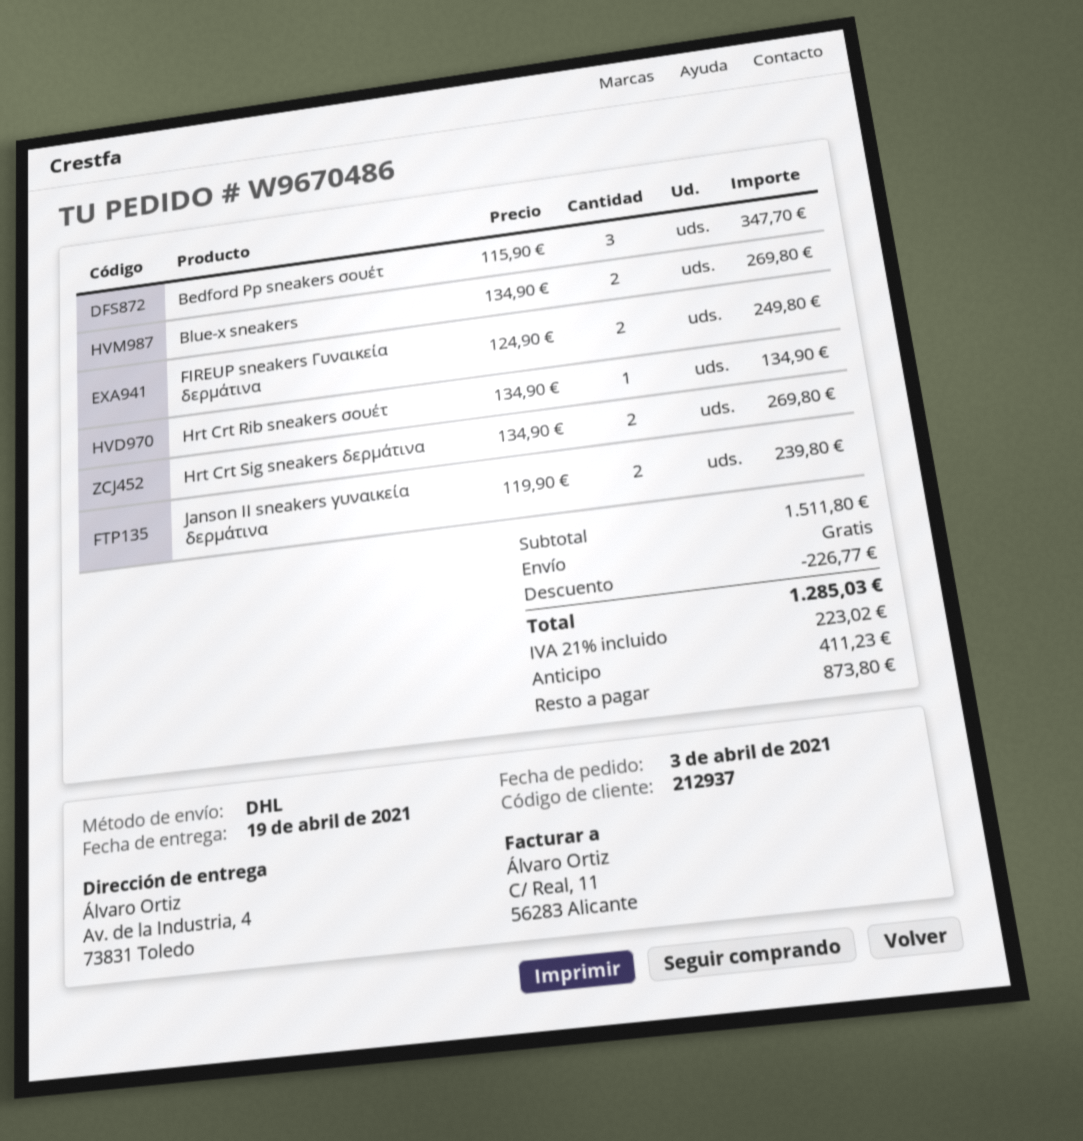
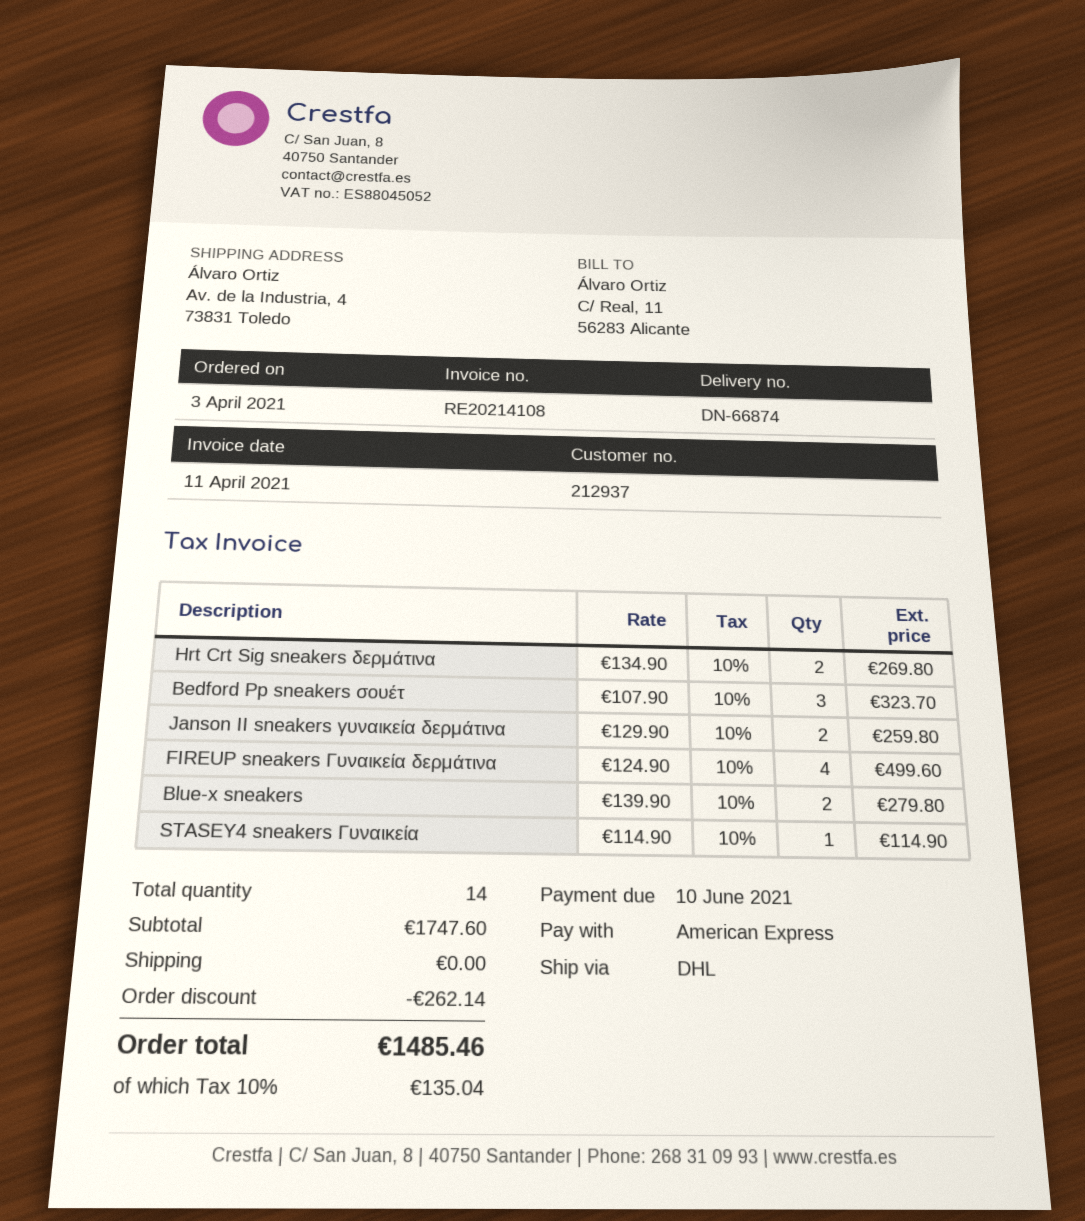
Bedford Pp sneakers σουέτ: 3 x 115.90 = 347.70 -> 3 x 107.90 = 323.70
Blue-x sneakers: 2 x 134.90 = 269.80 -> 2 x 139.90 = 279.80
FIREUP sneakers Γυναικεία δερμάτινα: 2 x 124.90 = 249.80 -> 4 x 124.90 = 499.60
Hrt Crt Rib sneakers σουέτ: 1 x 134.90 = 134.90 -> none
Janson II sneakers γυναικεία δερμάτινα: 2 x 119.90 = 239.80 -> 2 x 129.90 = 259.80
STASEY4 sneakers Γυναικεία: none -> 1 x 114.90 = 114.90
subtotal: 1511.80 -> 1747.60
discount: 226.77 -> 262.14
tax: 21% = 223.02 -> 10% = 135.04
total: 1285.03 -> 1485.46

